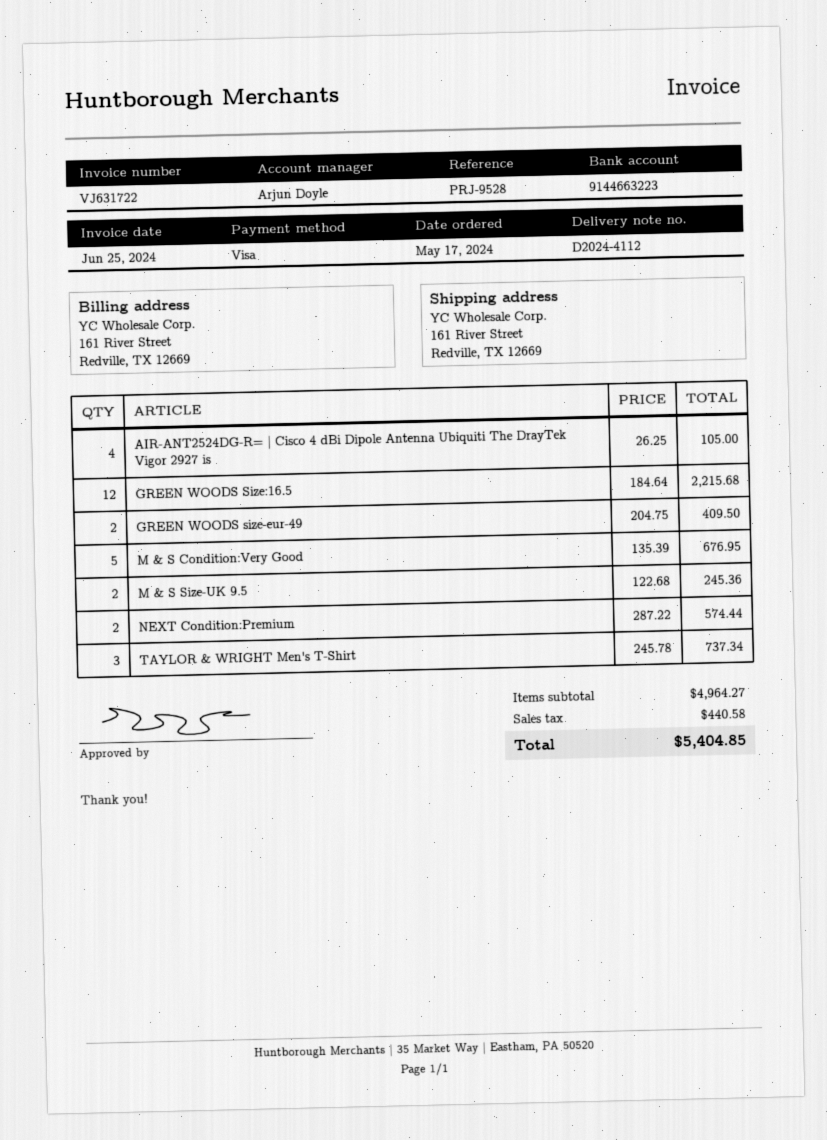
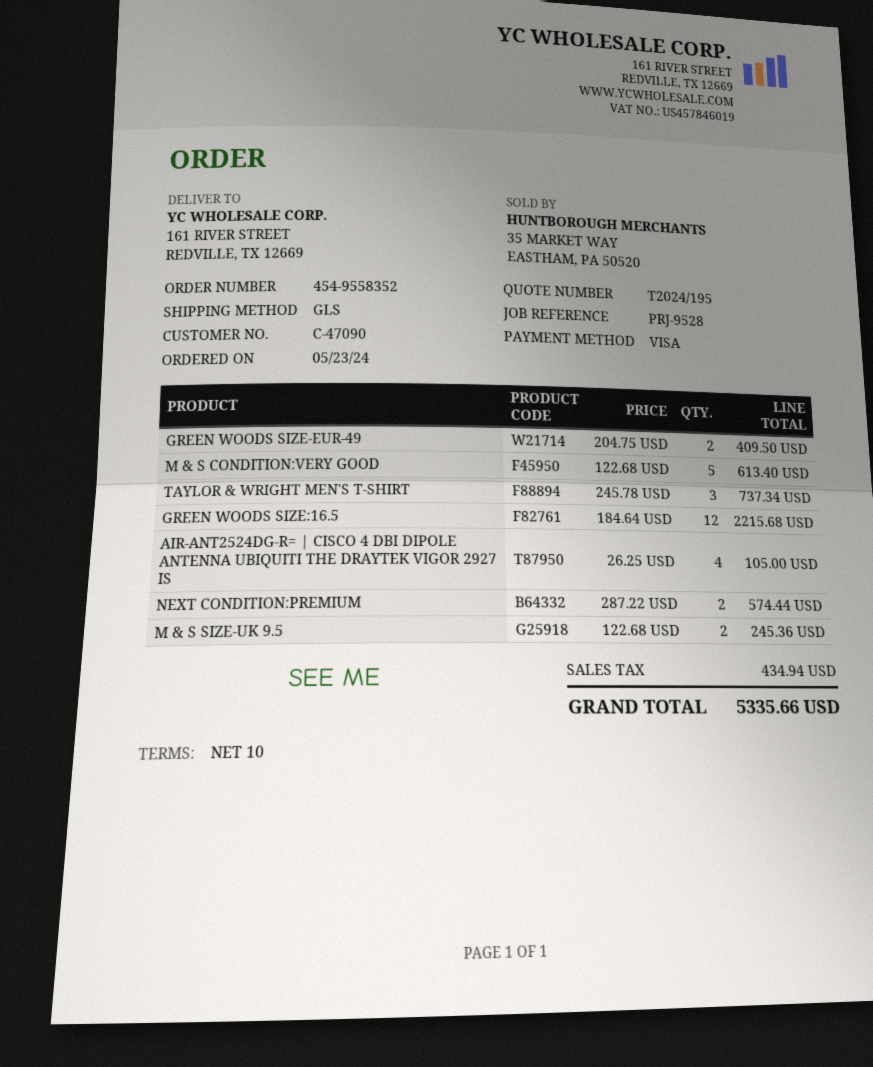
order date: 2024-05-17 -> 2024-05-23
M & S Condition:Very Good: 5 x 135.39 = 676.95 -> 5 x 122.68 = 613.40
tax: 440.58 -> 434.94
total: 5404.85 -> 5335.66

